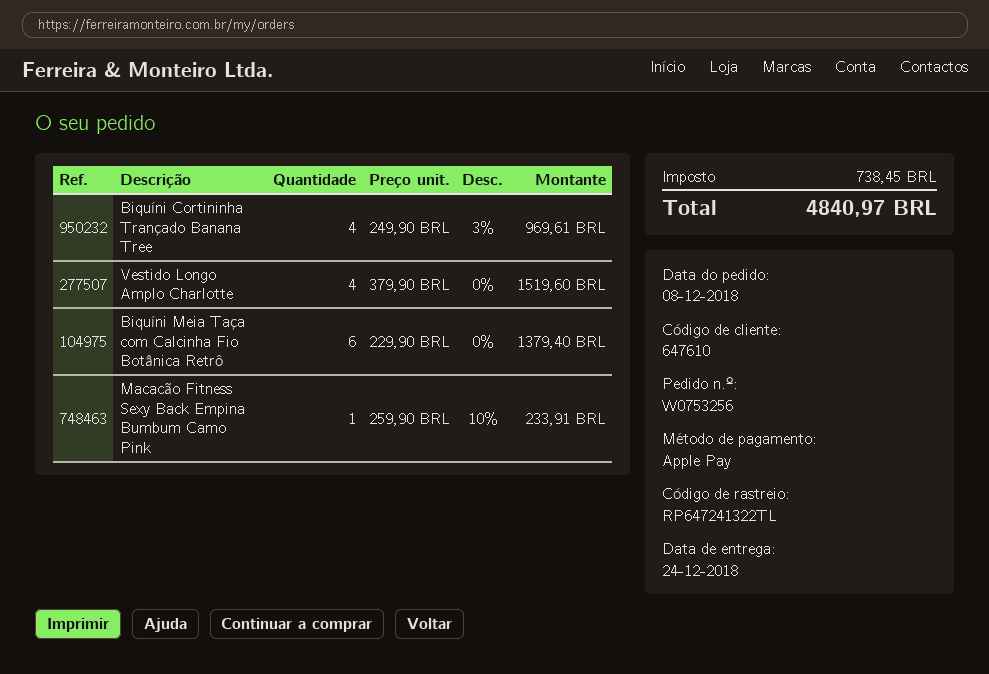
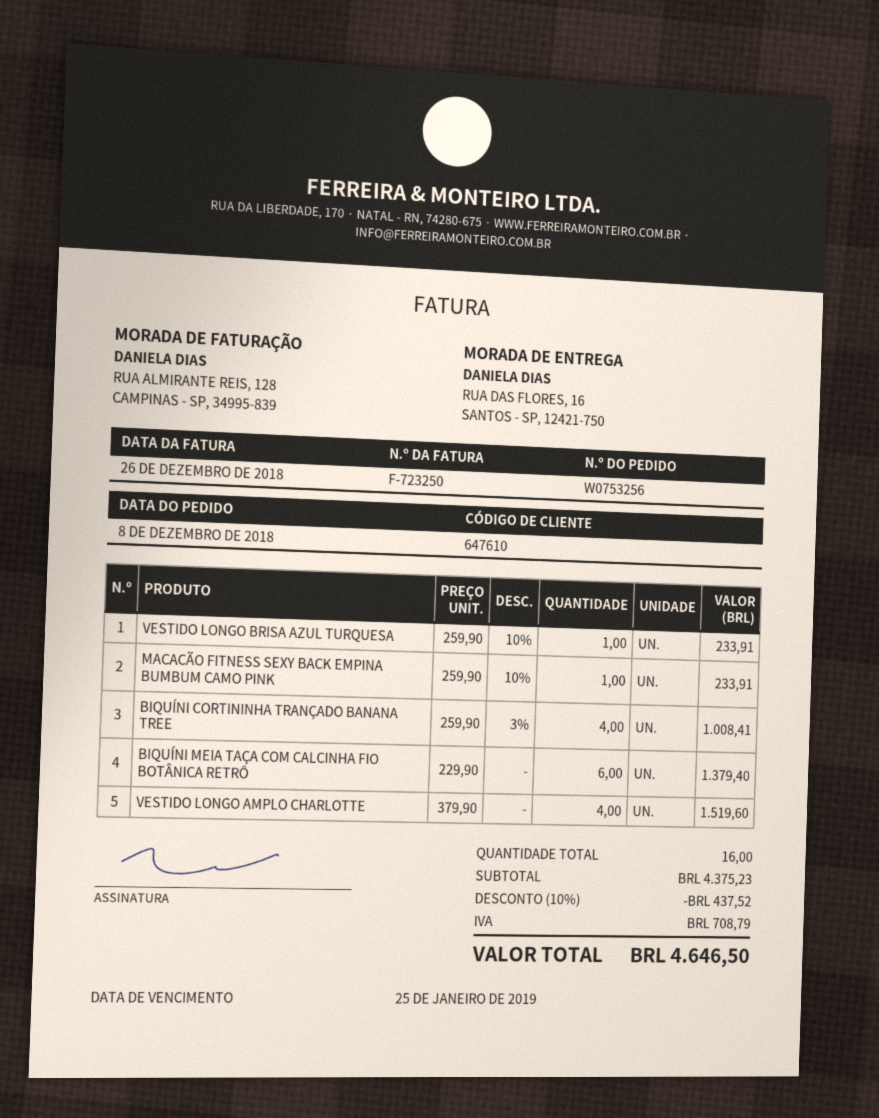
Biquíni Cortininha Trançado Banana Tree: 4 x 249.90 - 3% = 969.61 -> 4 x 259.90 - 3% = 1008.41
VESTIDO LONGO BRISA AZUL TURQUESA: none -> 1 x 259.90 - 10% = 233.91
discount: none -> 10% = 437.52
tax: 738.45 -> 708.79
total: 4840.97 -> 4646.50

